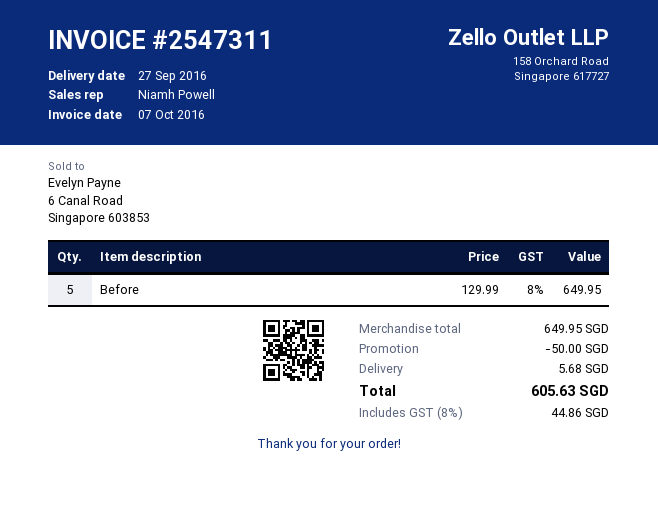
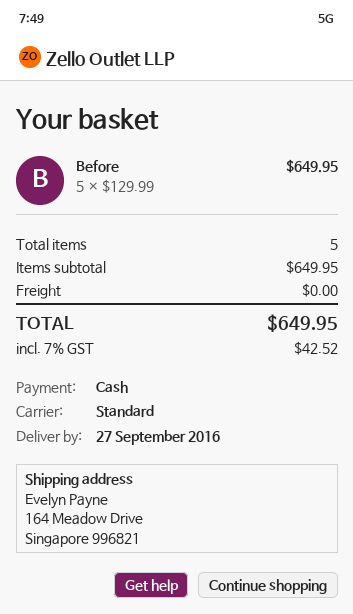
discount: 50.00 -> none
shipping: 5.68 -> 0.00
tax: 8% = 44.86 -> 7% = 42.52
total: 605.63 -> 649.95

